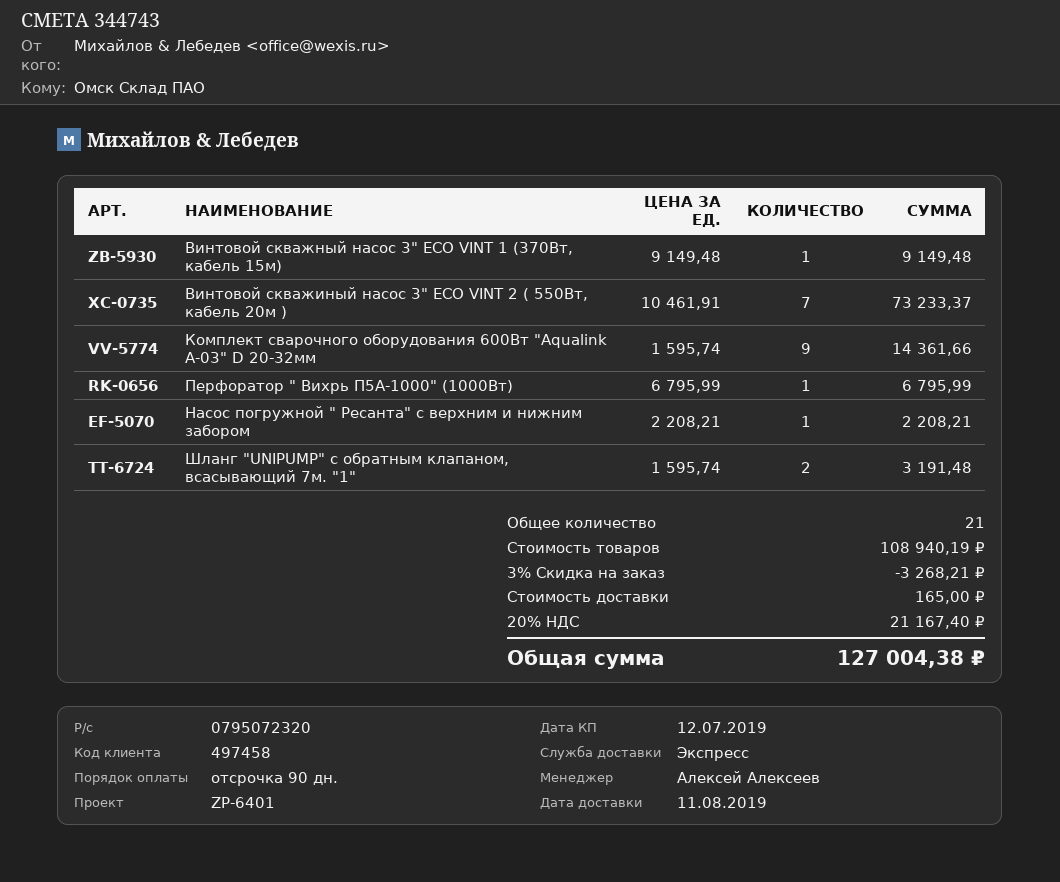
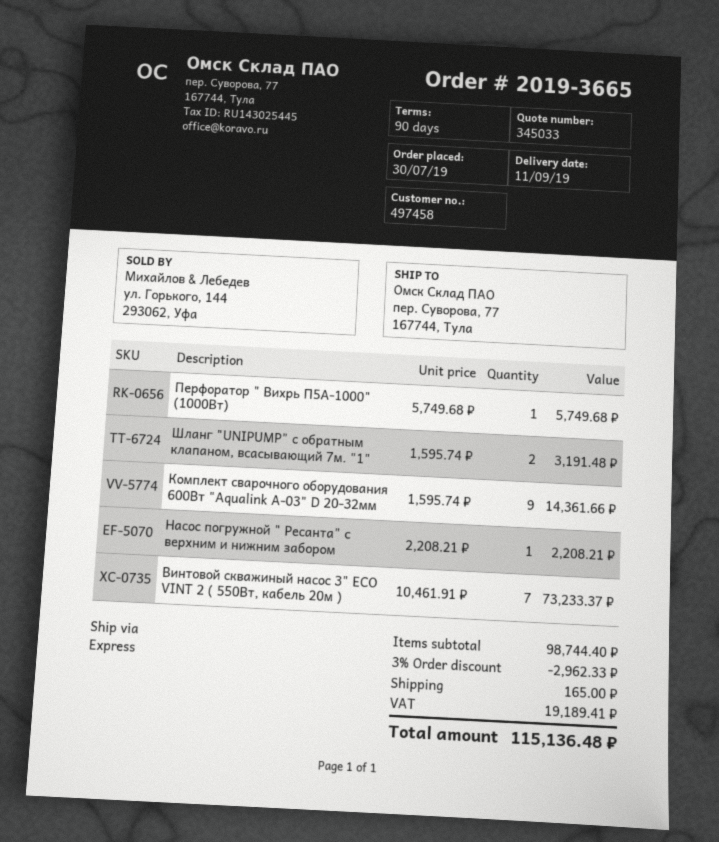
quote number: 344743 -> 345033
delivery date: 2019-08-11 -> 2019-09-11
Винтовой скважный насос 3" ECO VINT 1 (370Вт, кабель 15м): 1 x 9149.48 = 9149.48 -> none
Перфоратор " Вихрь П5А-1000" (1000Вт): 1 x 6795.99 = 6795.99 -> 1 x 5749.68 = 5749.68
subtotal: 108940.19 -> 98744.40
discount: 3% = 3268.21 -> 3% = 2962.33
tax: 21167.40 -> 19189.41
total: 127004.38 -> 115136.48

